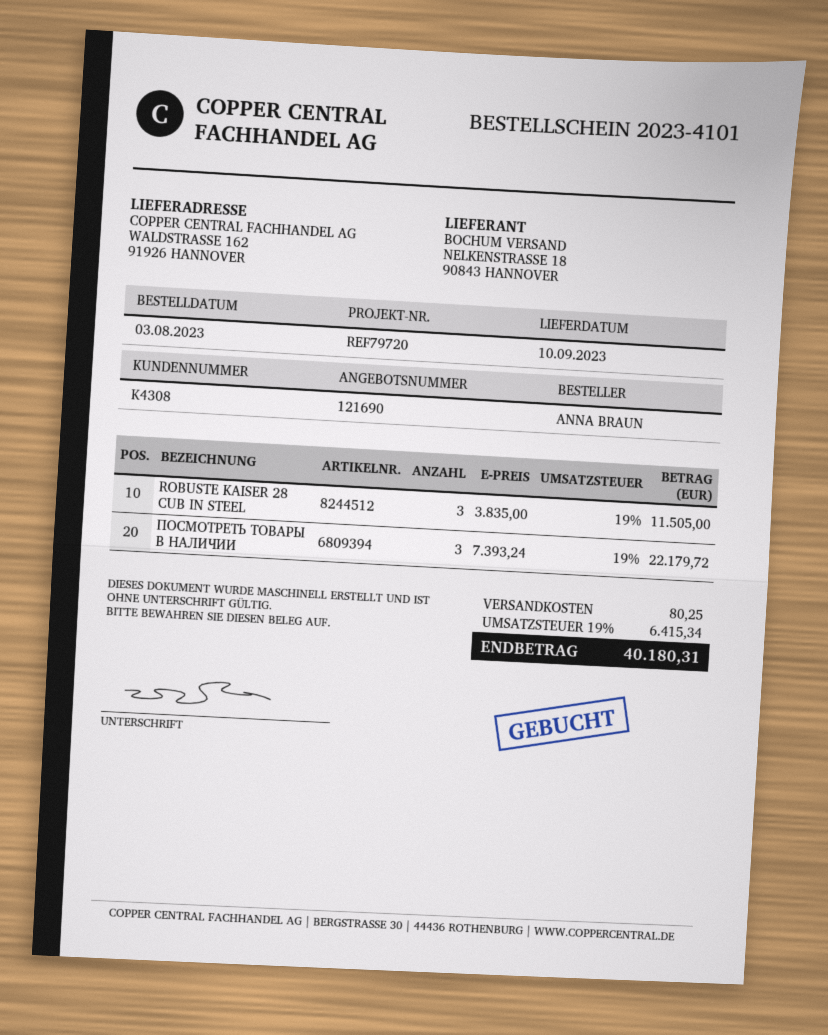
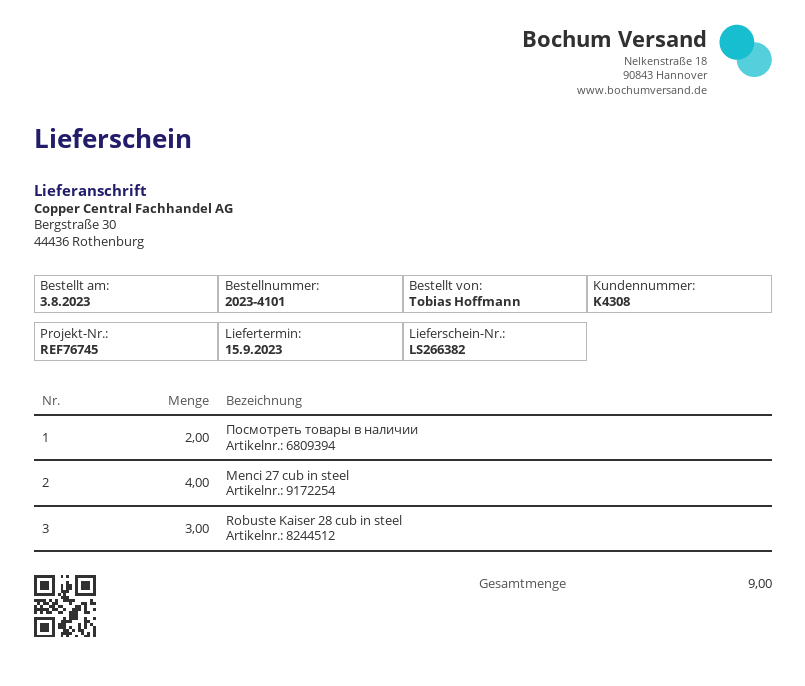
delivery date: 2023-09-10 -> 2023-09-15
reference: REF79720 -> REF76745
ordered by: ANNA BRAUN -> Tobias Hoffmann
ship to: WALDSTRASSE 162, 91926 HANNOVER -> Bergstraße 30, 44436 Rothenburg
ПОСМОТРЕТЬ ТОВАРЫ В НАЛИЧИИ: 3 -> 2
Menci 27 cub in steel: none -> 4

